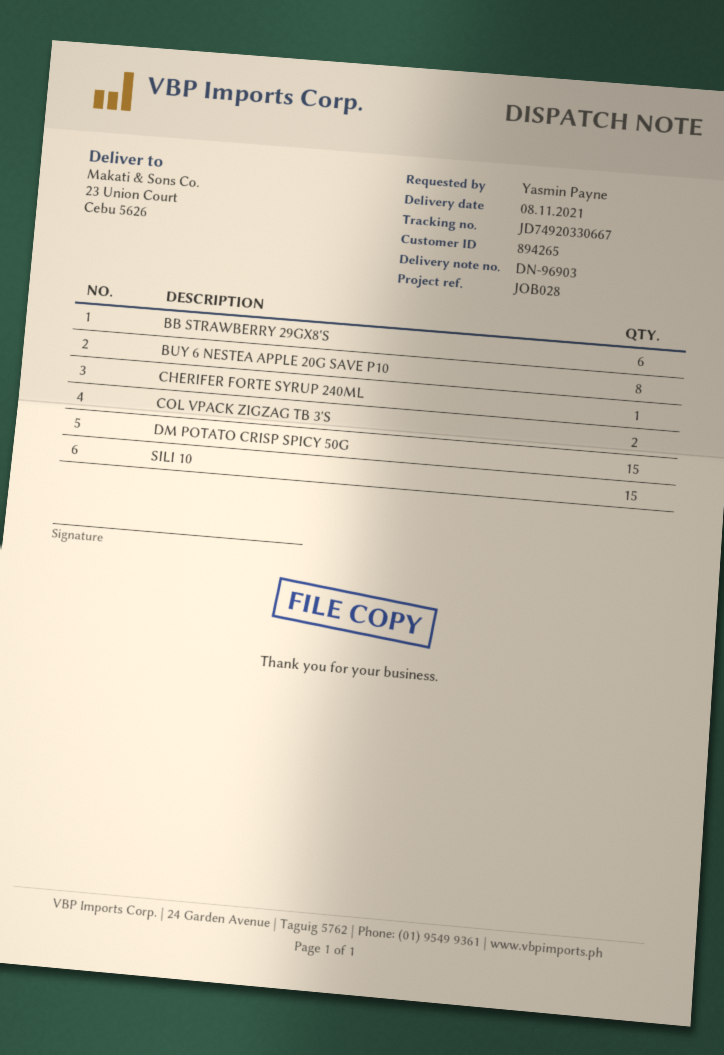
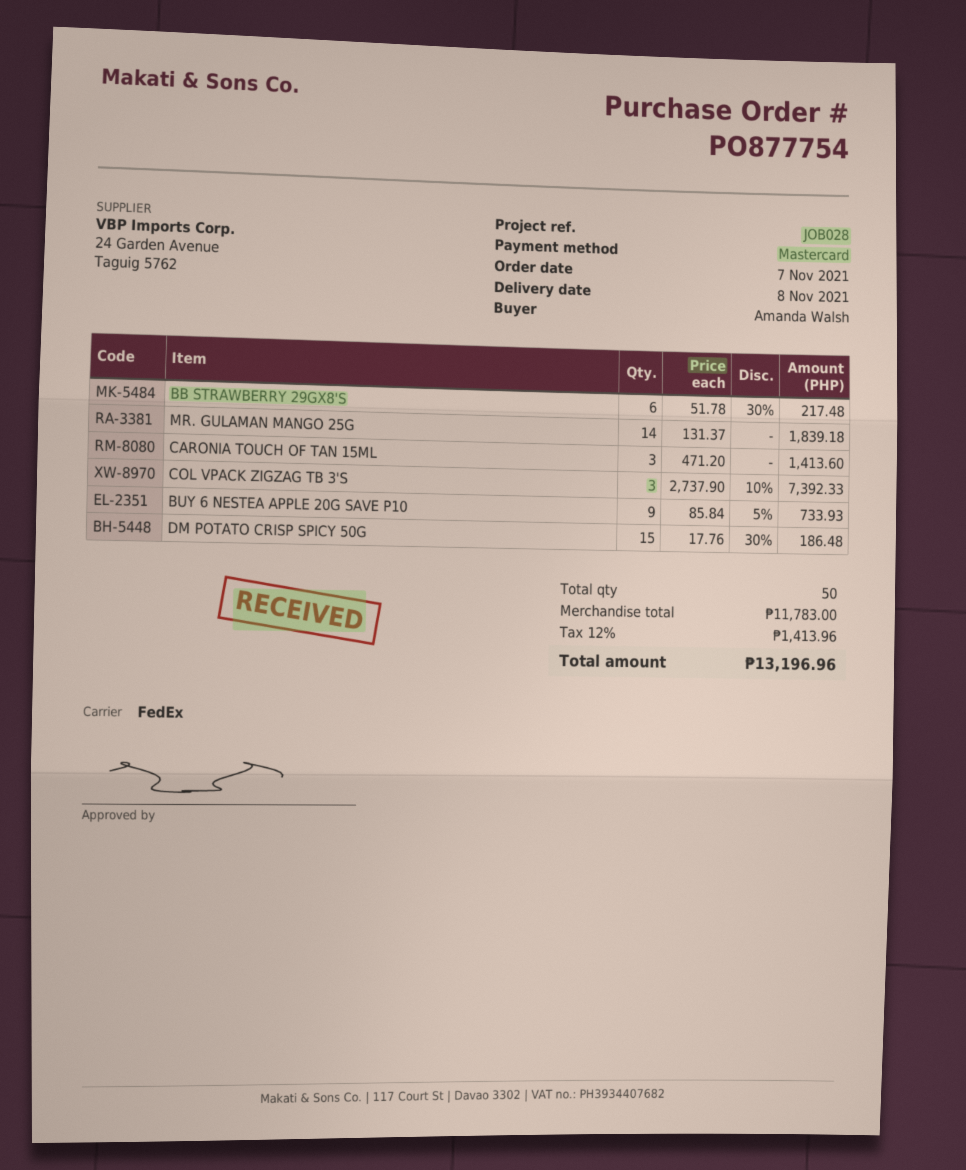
ordered by: Yasmin Payne -> Amanda Walsh
BUY 6 NESTEA APPLE 20G SAVE P10: 8 -> 9
CHERIFER FORTE SYRUP 240ML: 1 -> none
COL VPACK ZIGZAG TB 3'S: 2 -> 3
SILI 10: 15 -> none
MR. GULAMAN MANGO 25G: none -> 14
CARONIA TOUCH OF TAN 15ML: none -> 3

